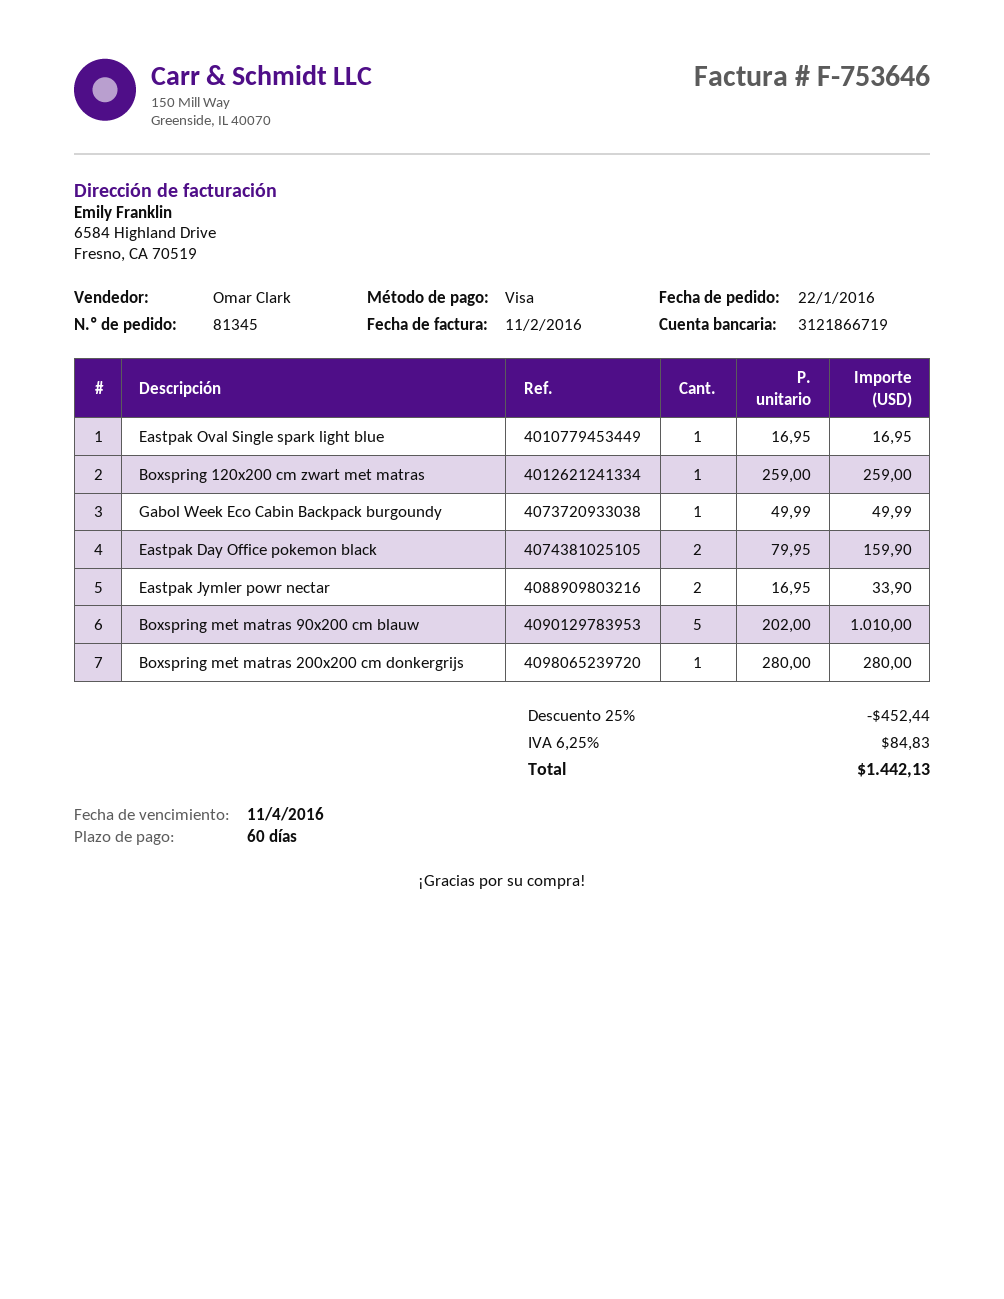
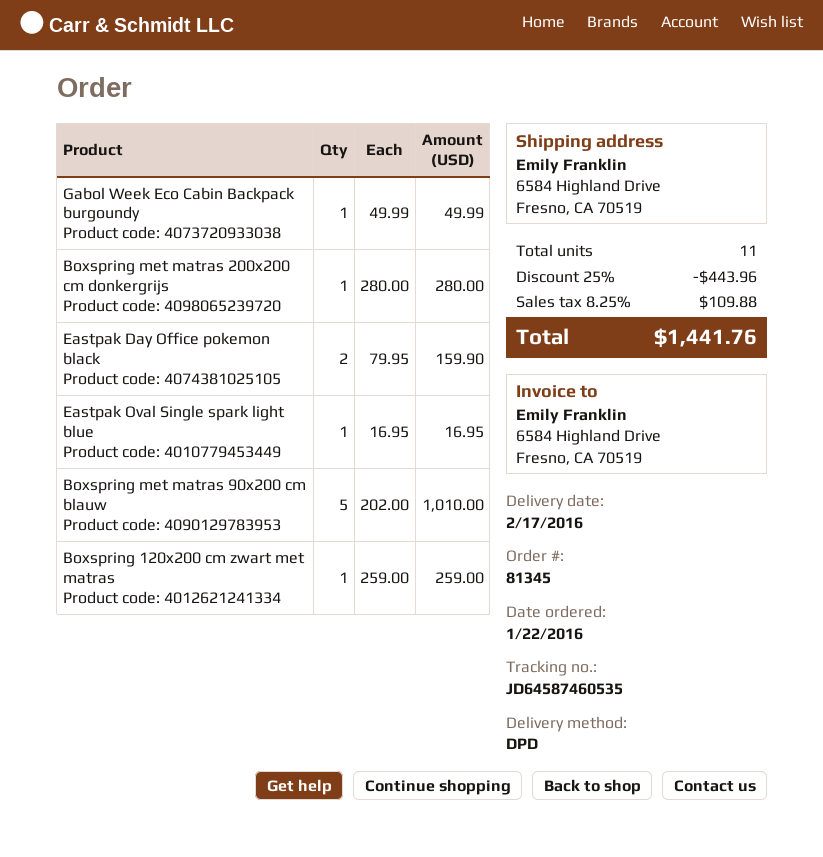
Eastpak Jymler powr nectar: 2 x 16.95 = 33.90 -> none
discount: 25% = 452.44 -> 25% = 443.96
tax: 6.25% = 84.83 -> 8.25% = 109.88
total: 1442.13 -> 1441.76

